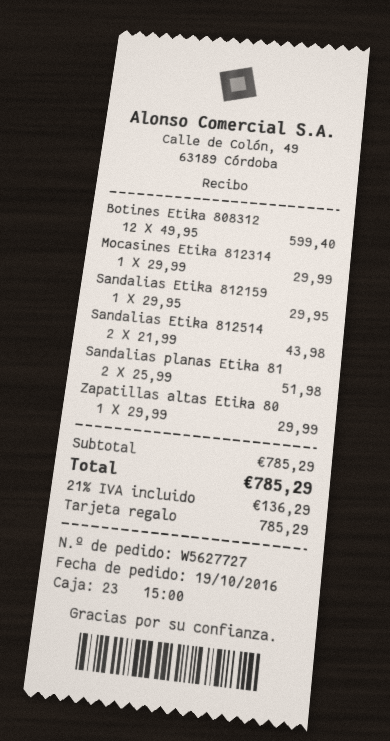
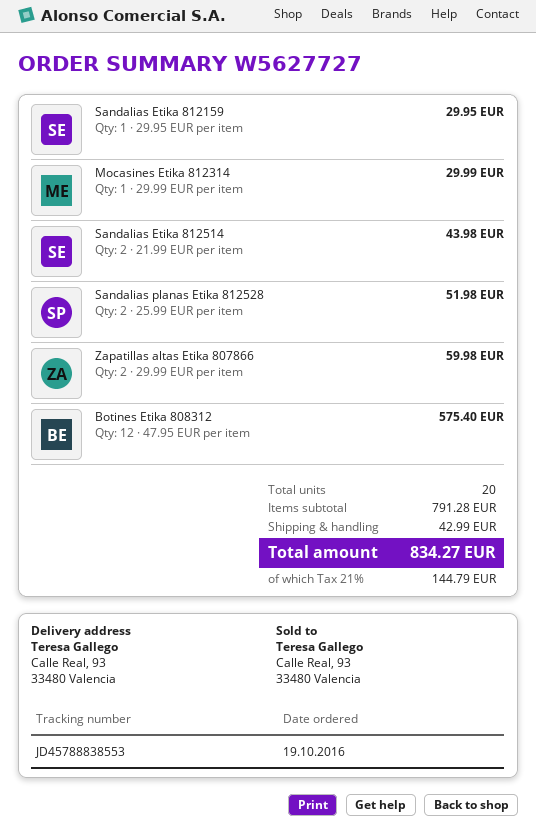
Botines Etika 808312: 12 x 49.95 = 599.40 -> 12 x 47.95 = 575.40
Zapatillas altas Etika 80: 1 x 29.99 = 29.99 -> 2 x 29.99 = 59.98
subtotal: 785.29 -> 791.28
shipping: none -> 42.99
tax: 21% = 136.29 -> 21% = 144.79
total: 785.29 -> 834.27

